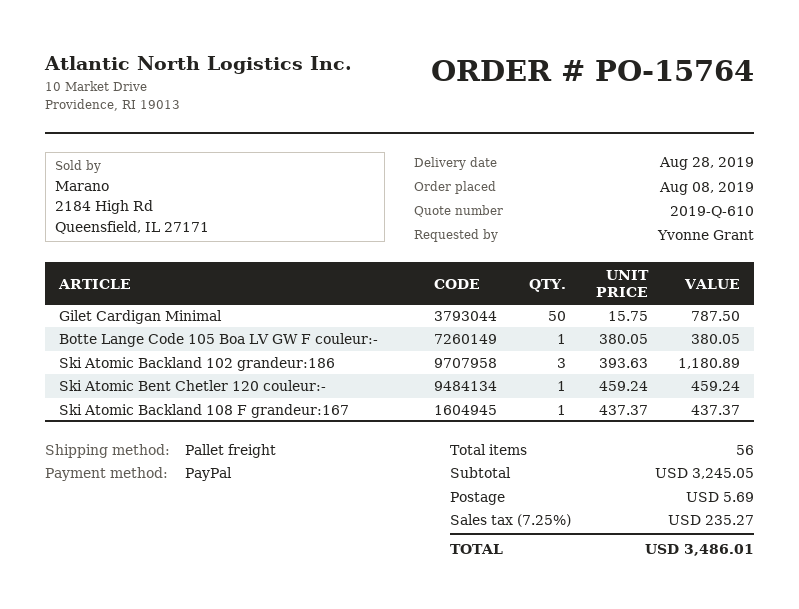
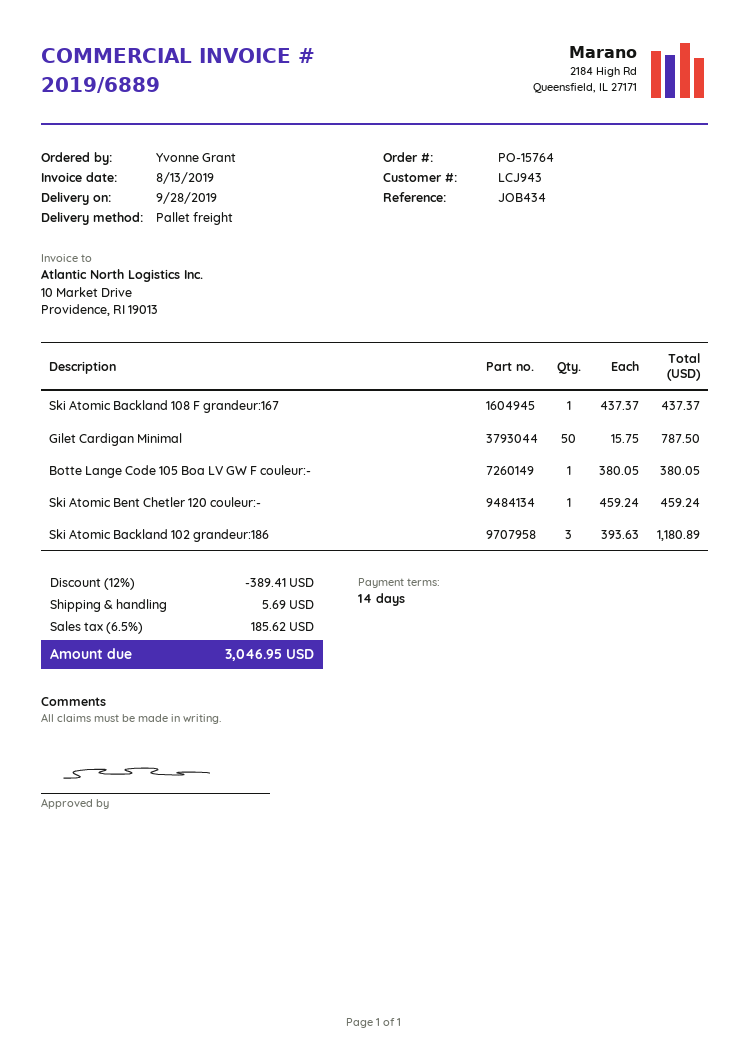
delivery date: 2019-08-28 -> 2019-09-28
discount: none -> 12% = 389.41
tax: 7.25% = 235.27 -> 6.5% = 185.62
total: 3486.01 -> 3046.95

